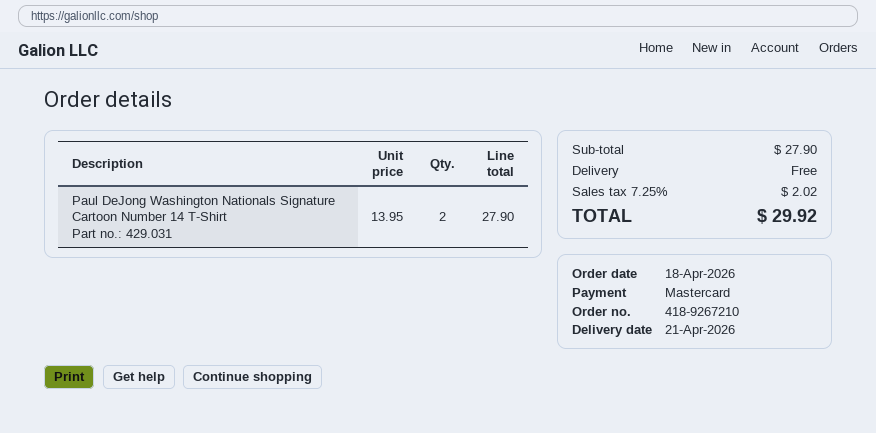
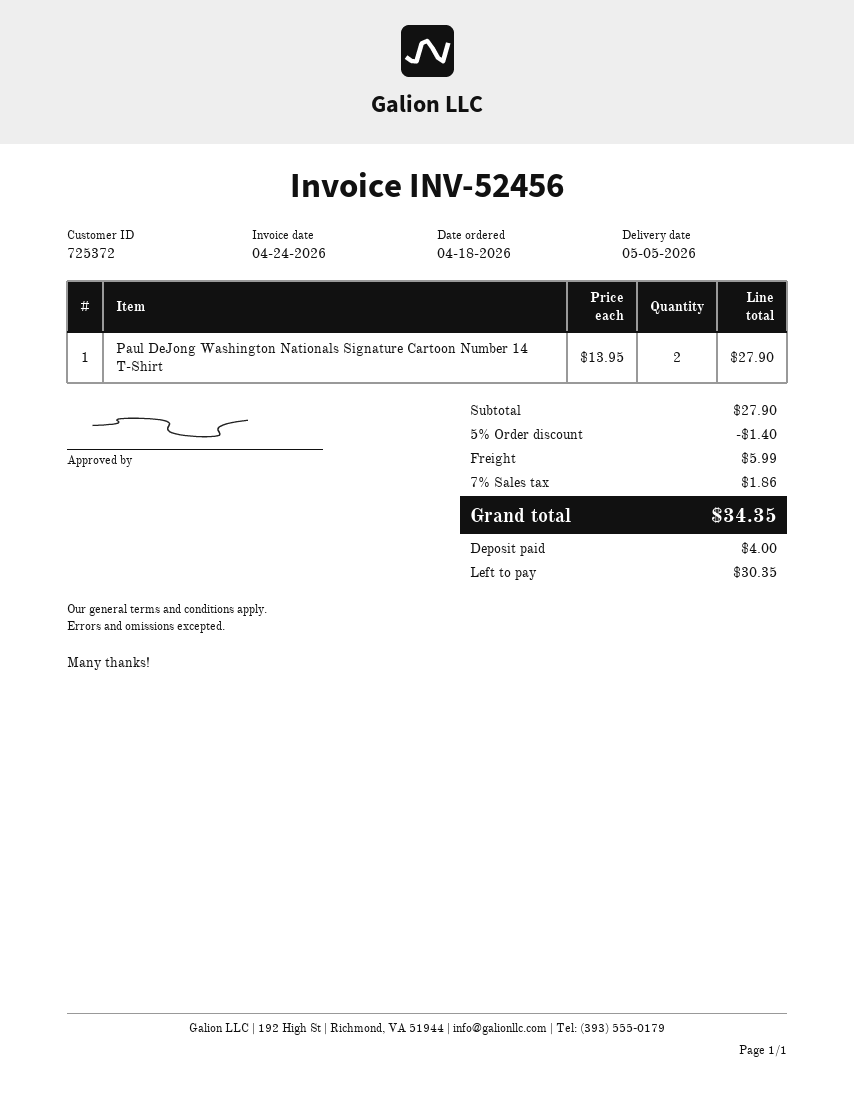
delivery date: 2026-04-21 -> 2026-05-05
discount: none -> 5% = 1.40
shipping: 0.00 -> 5.99
tax: 7.25% = 2.02 -> 7% = 1.86
total: 29.92 -> 34.35

